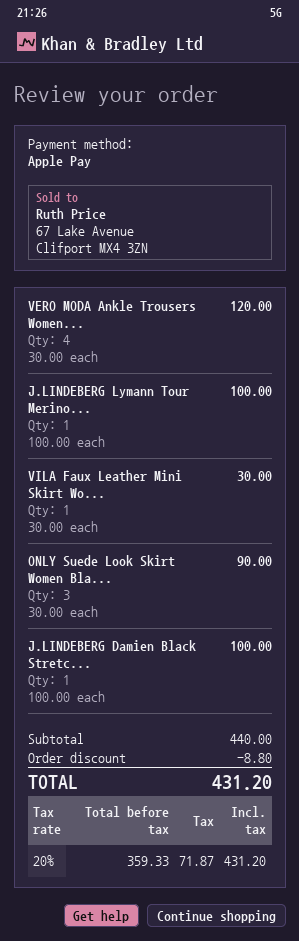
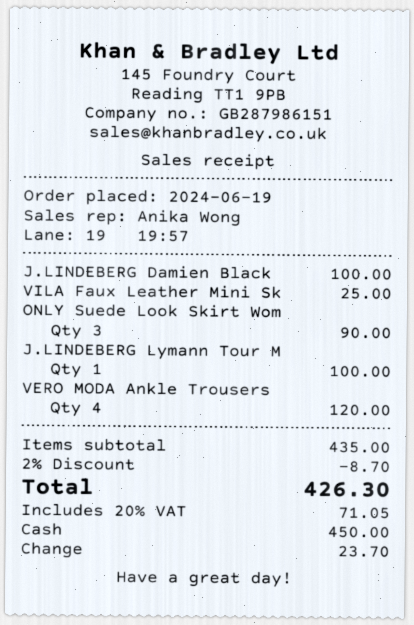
payment method: Apple Pay -> cash
VILA Faux Leather Mini Skirt Wo...: 1 for 30.00 -> 1 for 25.00
subtotal: 440.00 -> 435.00
discount: 8.80 -> 8.70
tax: 20% = 71.87 -> 20% = 71.05
total: 431.20 -> 426.30

